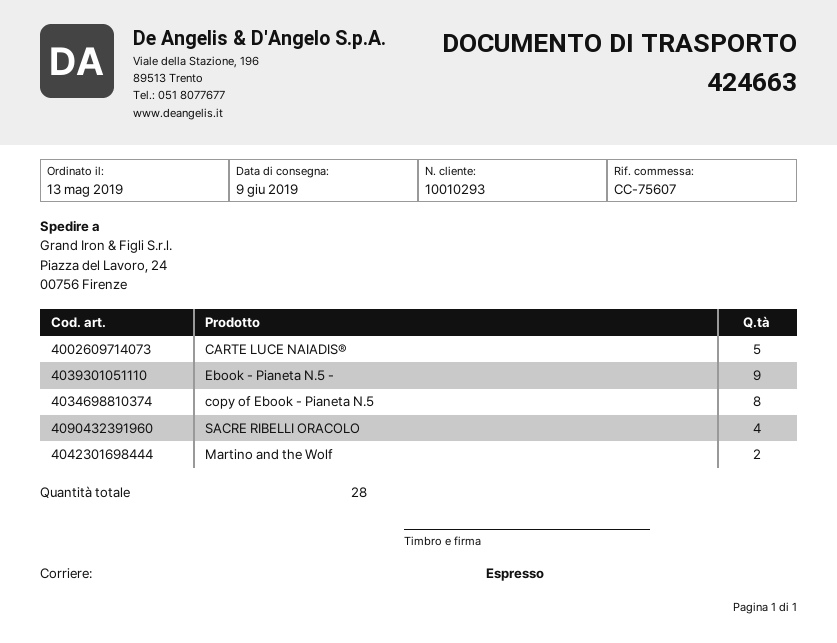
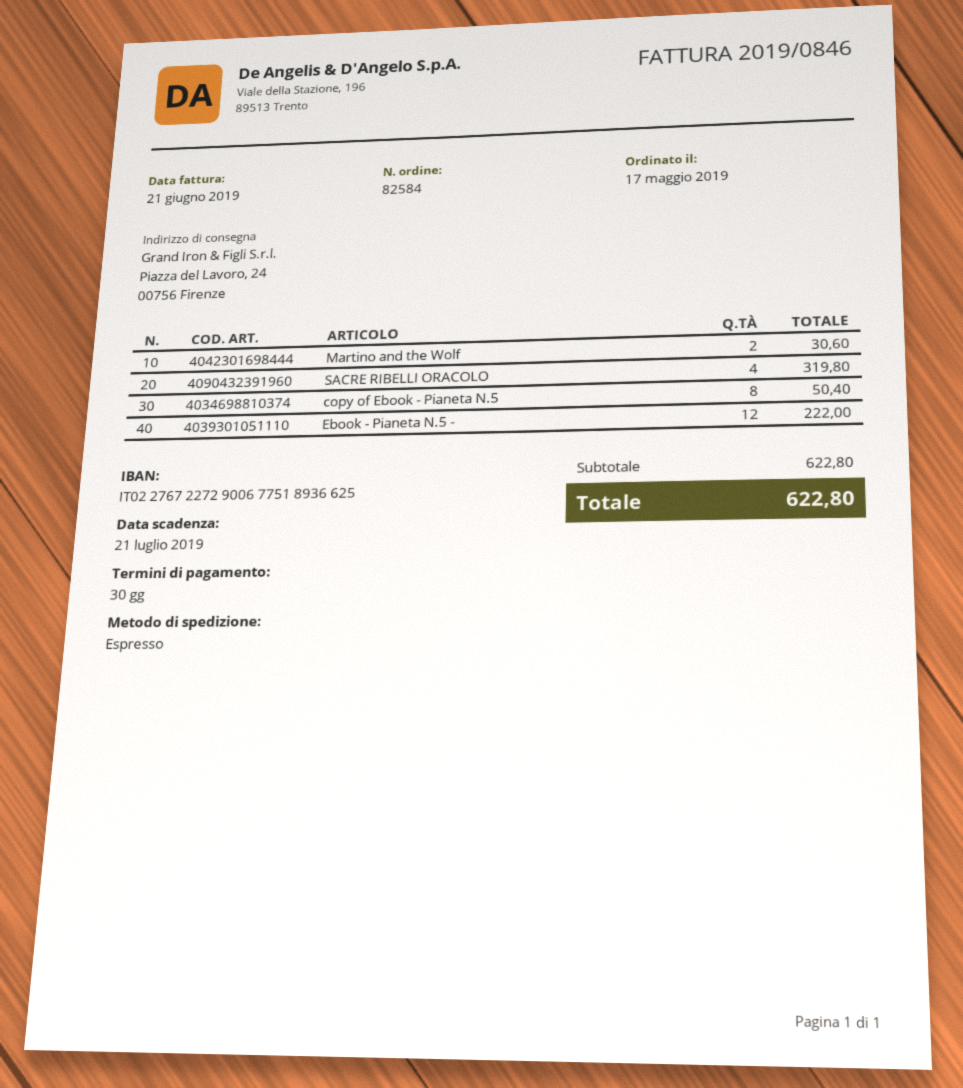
order date: 2019-05-13 -> 2019-05-17
CARTE LUCE NAIADIS®: 5 -> none
Ebook - Pianeta N.5 -: 9 -> 12

